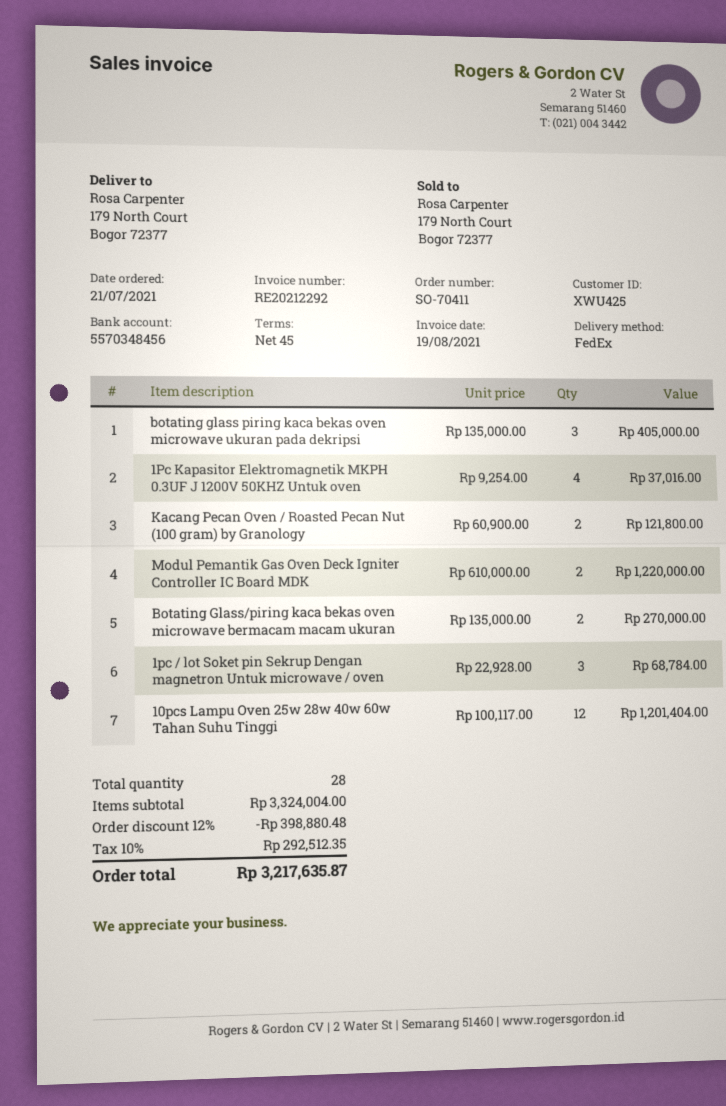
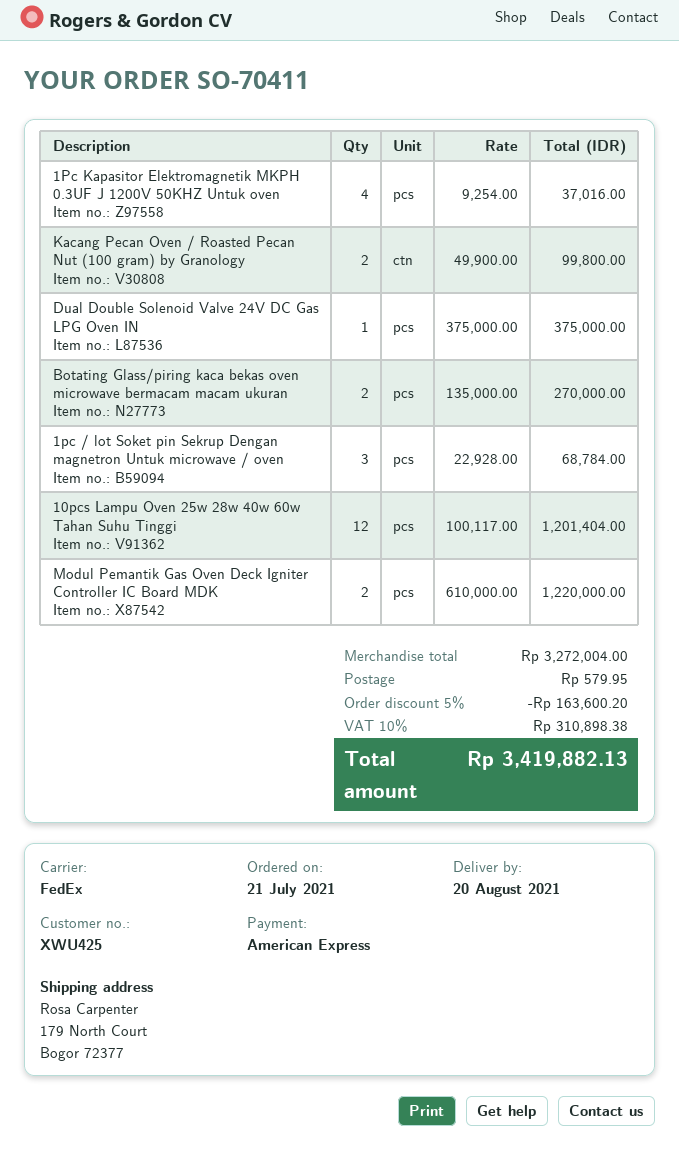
botating glass piring kaca bekas oven microwave ukuran pada dekripsi: 3 x 135000.00 = 405000.00 -> none
Kacang Pecan Oven / Roasted Pecan Nut (100 gram) by Granology: 2 x 60900.00 = 121800.00 -> 2 x 49900.00 = 99800.00
Dual Double Solenoid Valve 24V DC Gas LPG Oven IN: none -> 1 x 375000.00 = 375000.00
subtotal: 3324004.00 -> 3272004.00
discount: 12% = 398880.48 -> 5% = 163600.20
shipping: none -> 579.95
tax: 10% = 292512.35 -> 10% = 310898.38
total: 3217635.87 -> 3419882.13

